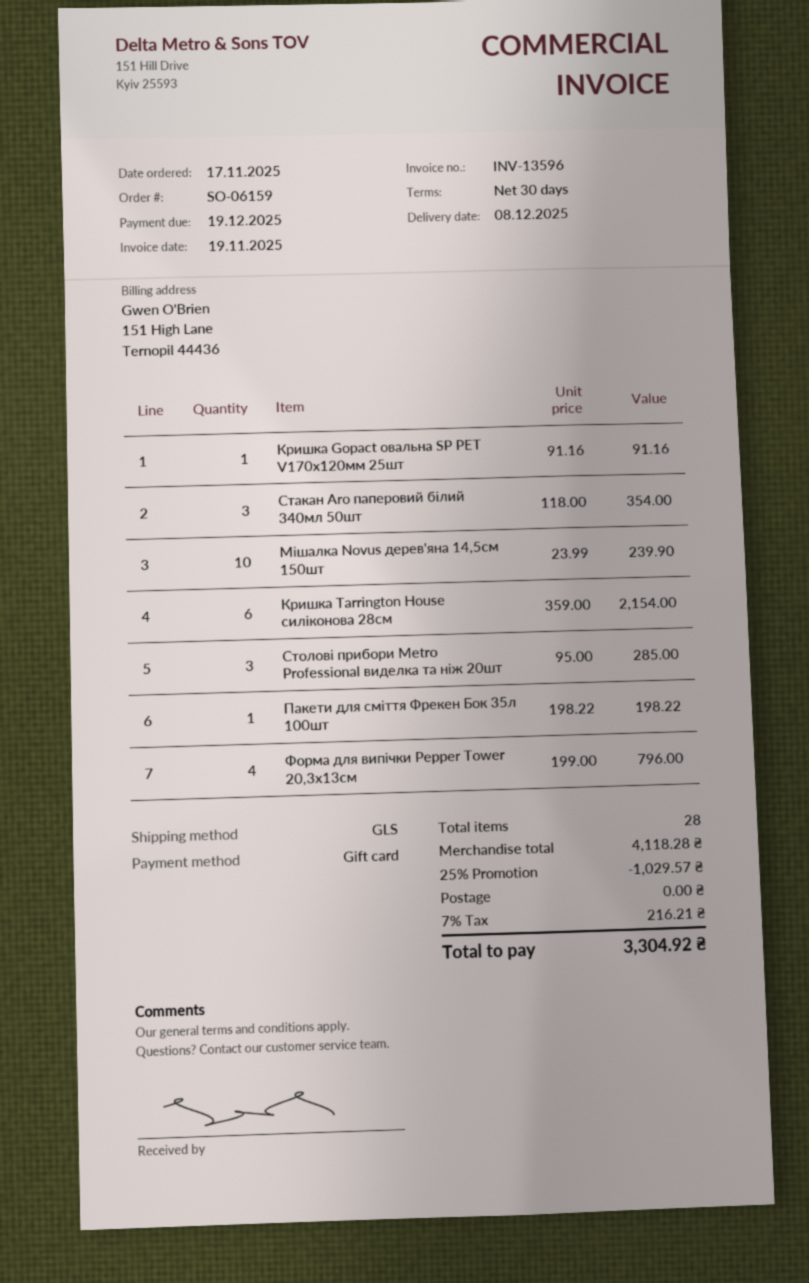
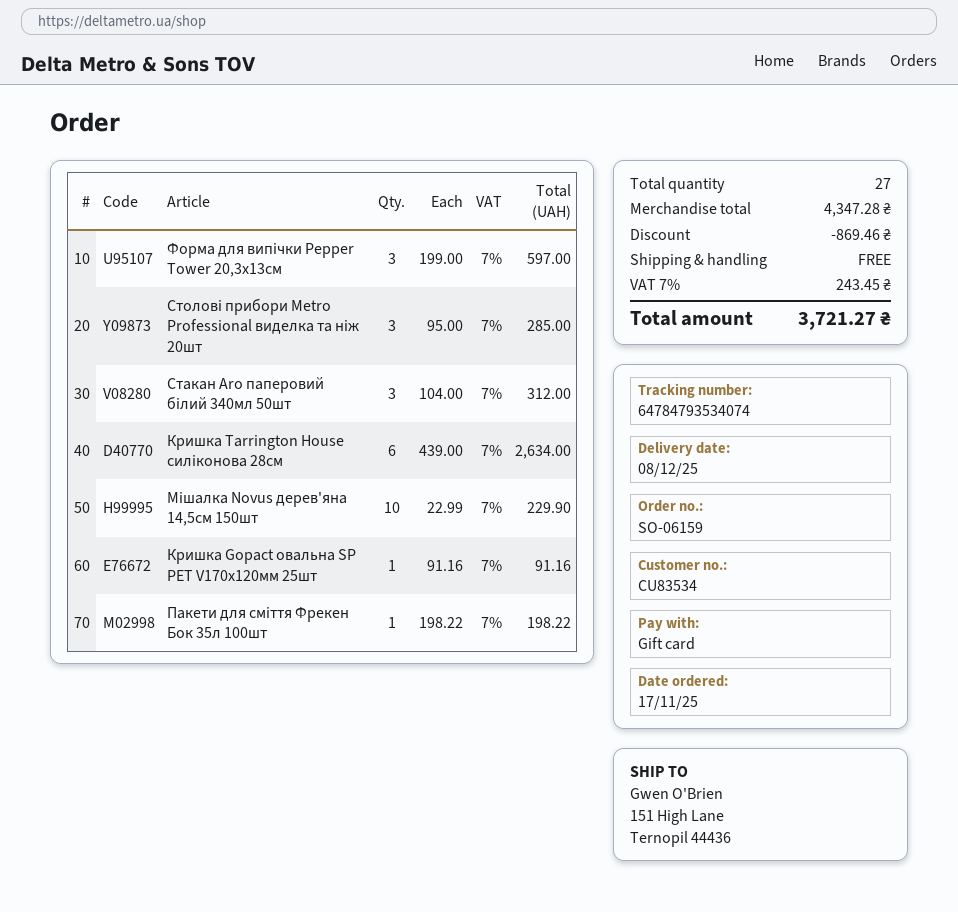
Стакан Aro паперовий білий 340мл 50шт: 3 x 118.00 = 354.00 -> 3 x 104.00 = 312.00
Мішалка Novus дерев'яна 14,5см 150шт: 10 x 23.99 = 239.90 -> 10 x 22.99 = 229.90
Кришка Tarrington House силіконова 28см: 6 x 359.00 = 2154.00 -> 6 x 439.00 = 2634.00
Форма для випічки Pepper Tower 20,3х13см: 4 x 199.00 = 796.00 -> 3 x 199.00 = 597.00
total quantity: 28 -> 27
subtotal: 4118.28 -> 4347.28
discount: 1029.57 -> 869.46
tax: 7% = 216.21 -> 7% = 243.45
total: 3304.92 -> 3721.27

